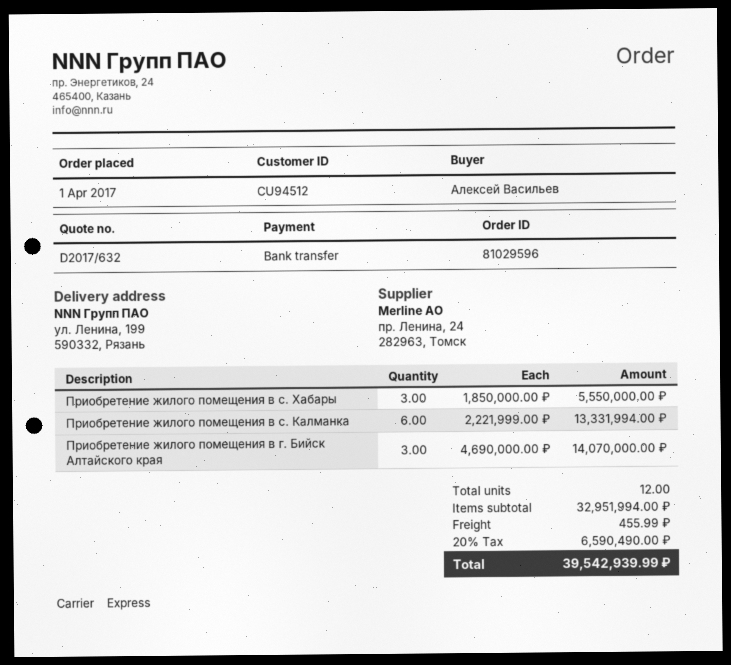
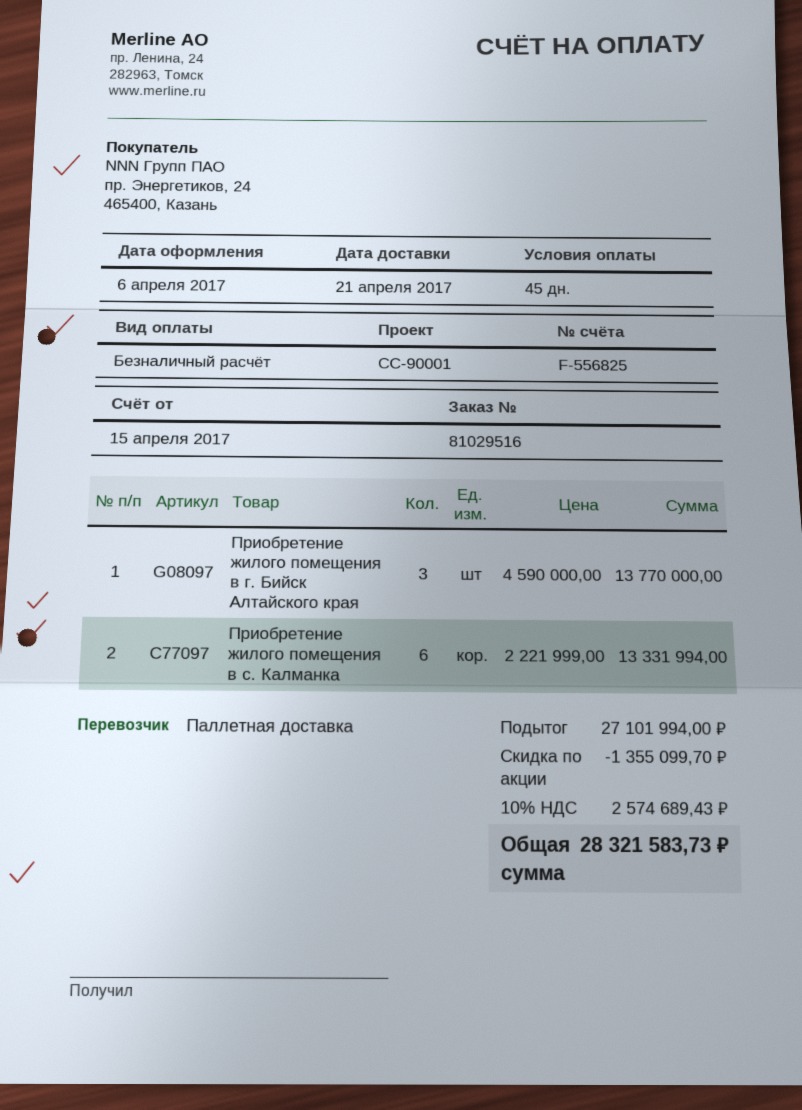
order number: 81029596 -> 81029516
order date: 2017-04-01 -> 2017-04-06
shipping method: express -> pallet freight
Приобретение жилого помещения в с. Хабары: 3 x 1850000.00 = 5550000.00 -> none
Приобретение жилого помещения в г. Бийск Алтайского края: 3 x 4690000.00 = 14070000.00 -> 3 x 4590000.00 = 13770000.00
subtotal: 32951994.00 -> 27101994.00
discount: none -> 1355099.70
shipping: 455.99 -> none
tax: 20% = 6590490.00 -> 10% = 2574689.43
total: 39542939.99 -> 28321583.73

